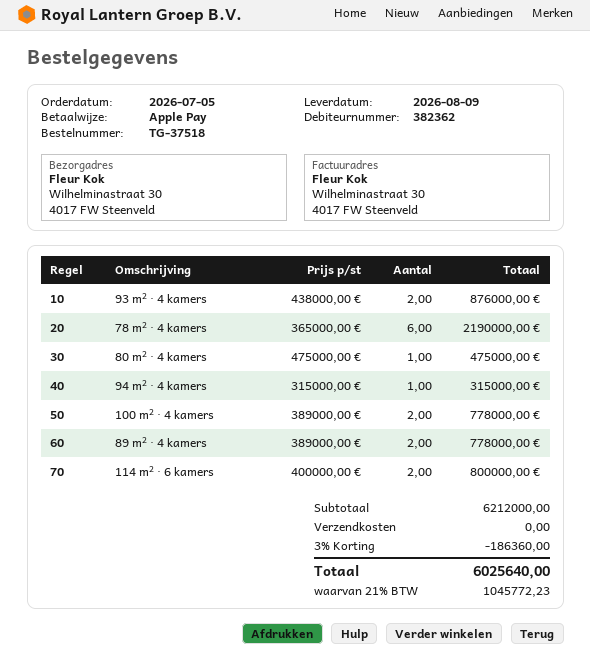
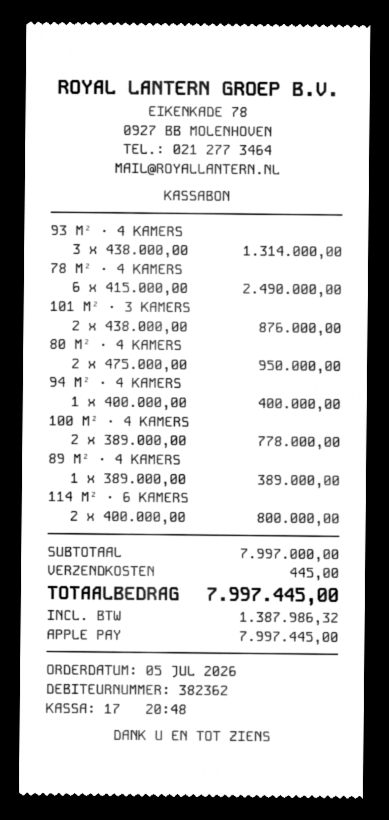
93 m² · 4 kamers: 2 x 438000.00 = 876000.00 -> 3 x 438000.00 = 1314000.00
78 m² · 4 kamers: 6 x 365000.00 = 2190000.00 -> 6 x 415000.00 = 2490000.00
80 m² · 4 kamers: 1 x 475000.00 = 475000.00 -> 2 x 475000.00 = 950000.00
94 m² · 4 kamers: 1 x 315000.00 = 315000.00 -> 1 x 400000.00 = 400000.00
89 m² · 4 kamers: 2 x 389000.00 = 778000.00 -> 1 x 389000.00 = 389000.00
101 M² · 3 KAMERS: none -> 2 x 438000.00 = 876000.00
subtotal: 6212000.00 -> 7997000.00
discount: 3% = 186360.00 -> none
shipping: 0.00 -> 445.00
tax: 1045772.23 -> 1387986.32
total: 6025640.00 -> 7997445.00

